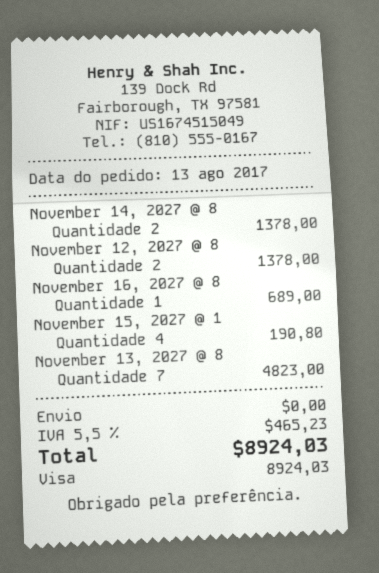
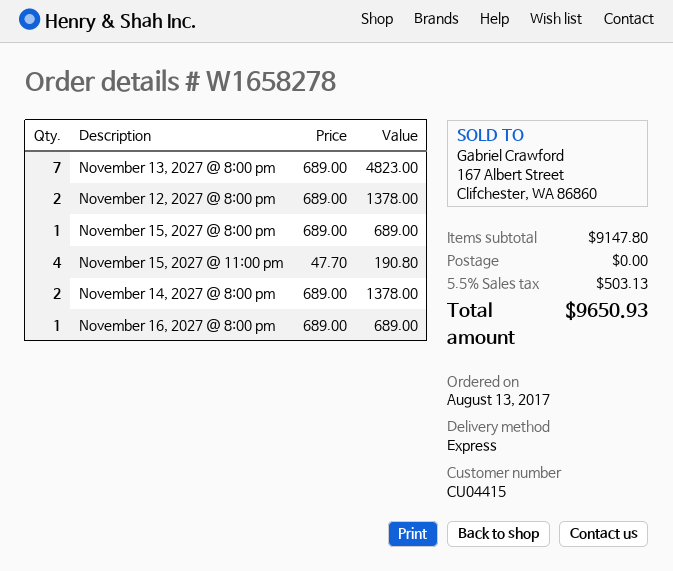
November 15, 2027 @ 8:00 pm: none -> 1 for 689.00
tax: 5.5% = 465.23 -> 5.5% = 503.13
total: 8924.03 -> 9650.93

